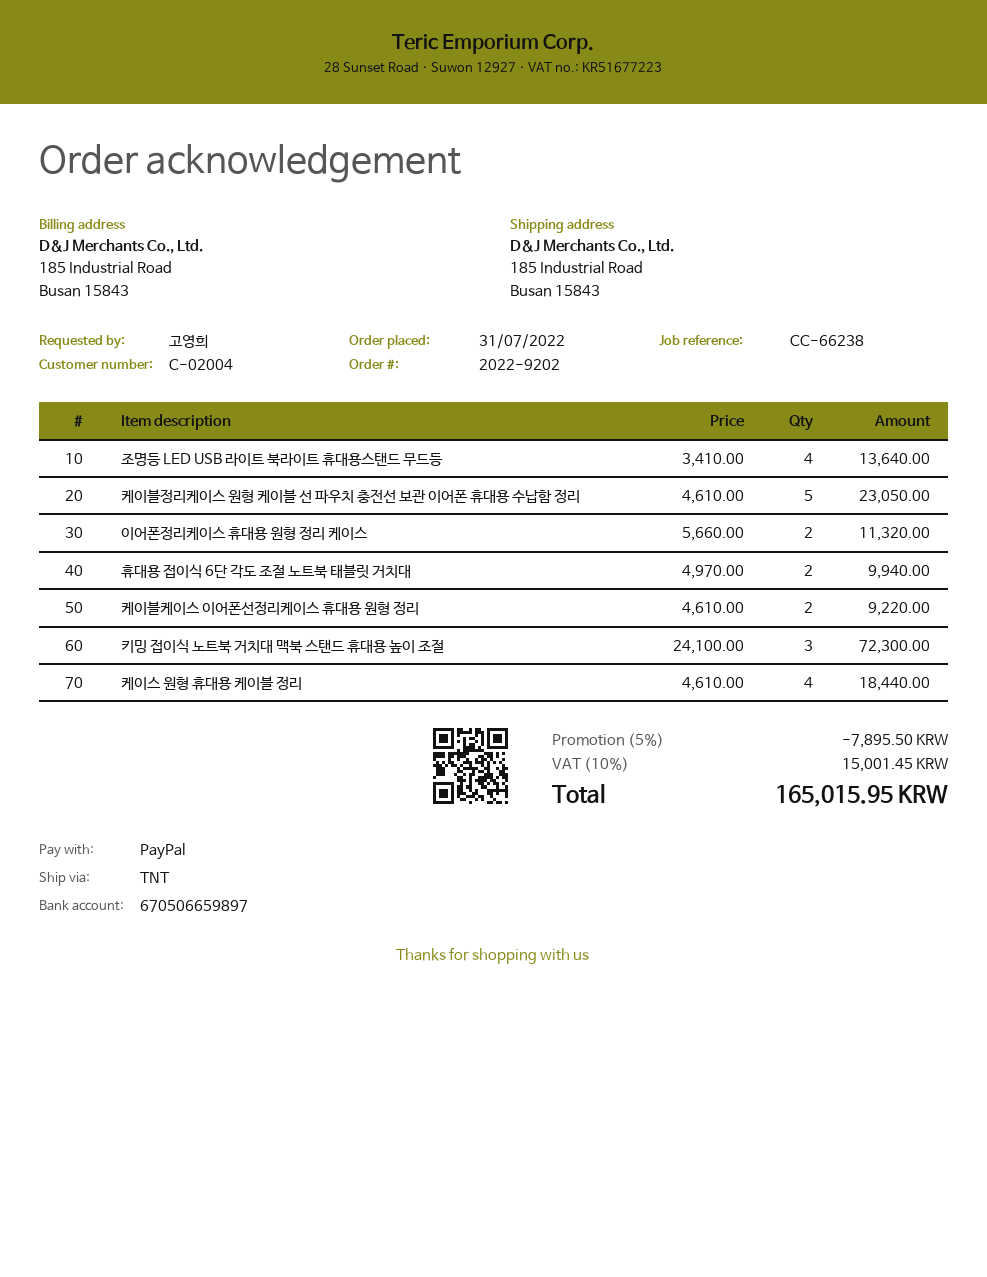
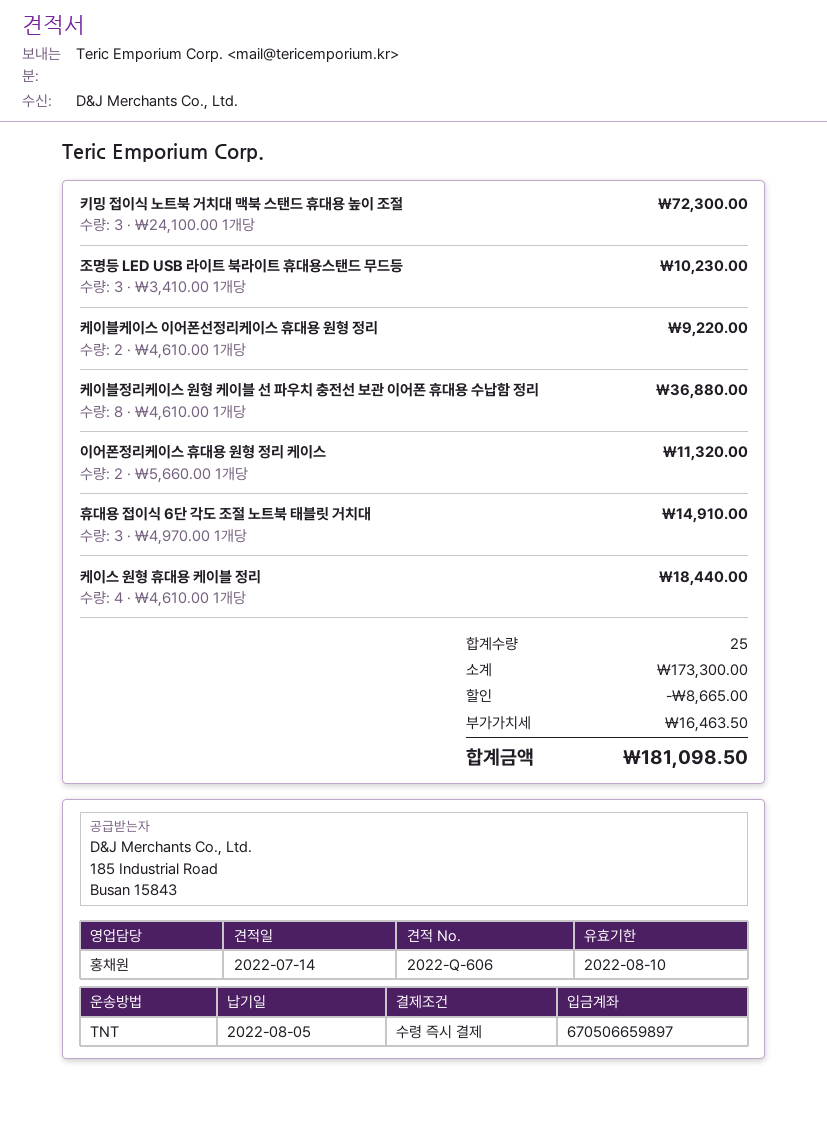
조명등 LED USB 라이트 북라이트 휴대용스탠드 무드등: 4 x 3410.00 = 13640.00 -> 3 x 3410.00 = 10230.00
케이블정리케이스 원형 케이블 선 파우치 충전선 보관 이어폰 휴대용 수납함 정리: 5 x 4610.00 = 23050.00 -> 8 x 4610.00 = 36880.00
휴대용 접이식 6단 각도 조절 노트북 태블릿 거치대: 2 x 4970.00 = 9940.00 -> 3 x 4970.00 = 14910.00
discount: 7895.50 -> 8665.00
tax: 15001.45 -> 16463.50
total: 165015.95 -> 181098.50

